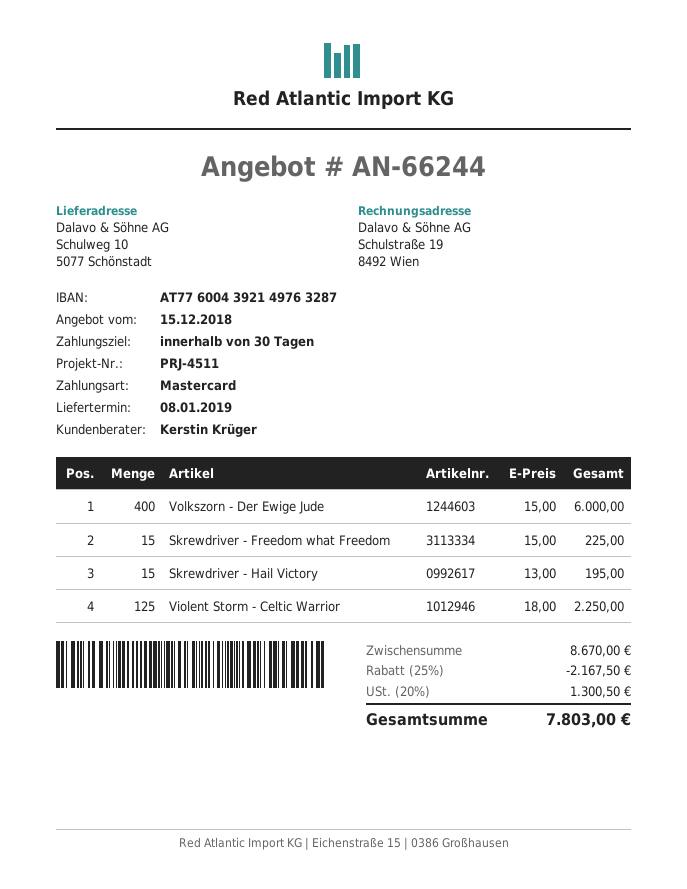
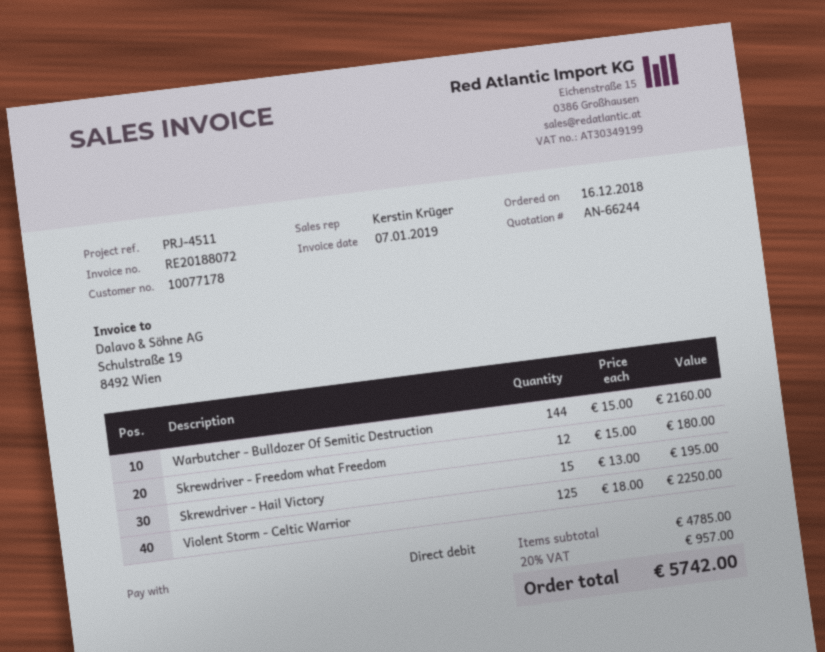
payment method: Mastercard -> direct debit
Volkszorn - Der Ewige Jude: 400 x 15.00 = 6000.00 -> none
Skrewdriver - Freedom what Freedom: 15 x 15.00 = 225.00 -> 12 x 15.00 = 180.00
Warbutcher - Bulldozer Of Semitic Destruction: none -> 144 x 15.00 = 2160.00
subtotal: 8670.00 -> 4785.00
discount: 25% = 2167.50 -> none
tax: 20% = 1300.50 -> 20% = 957.00
total: 7803.00 -> 5742.00

